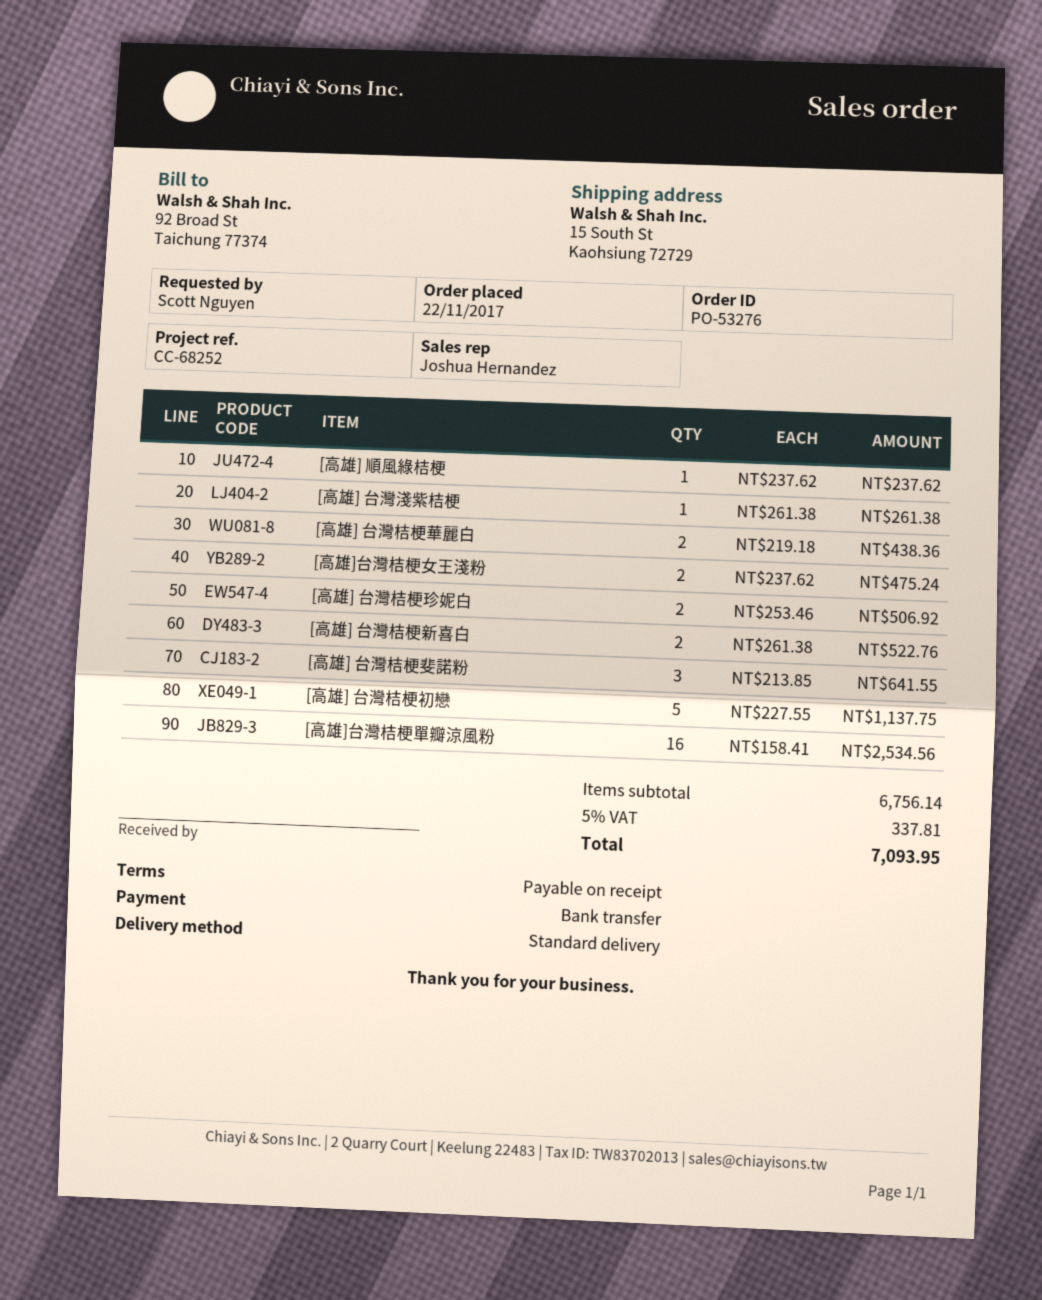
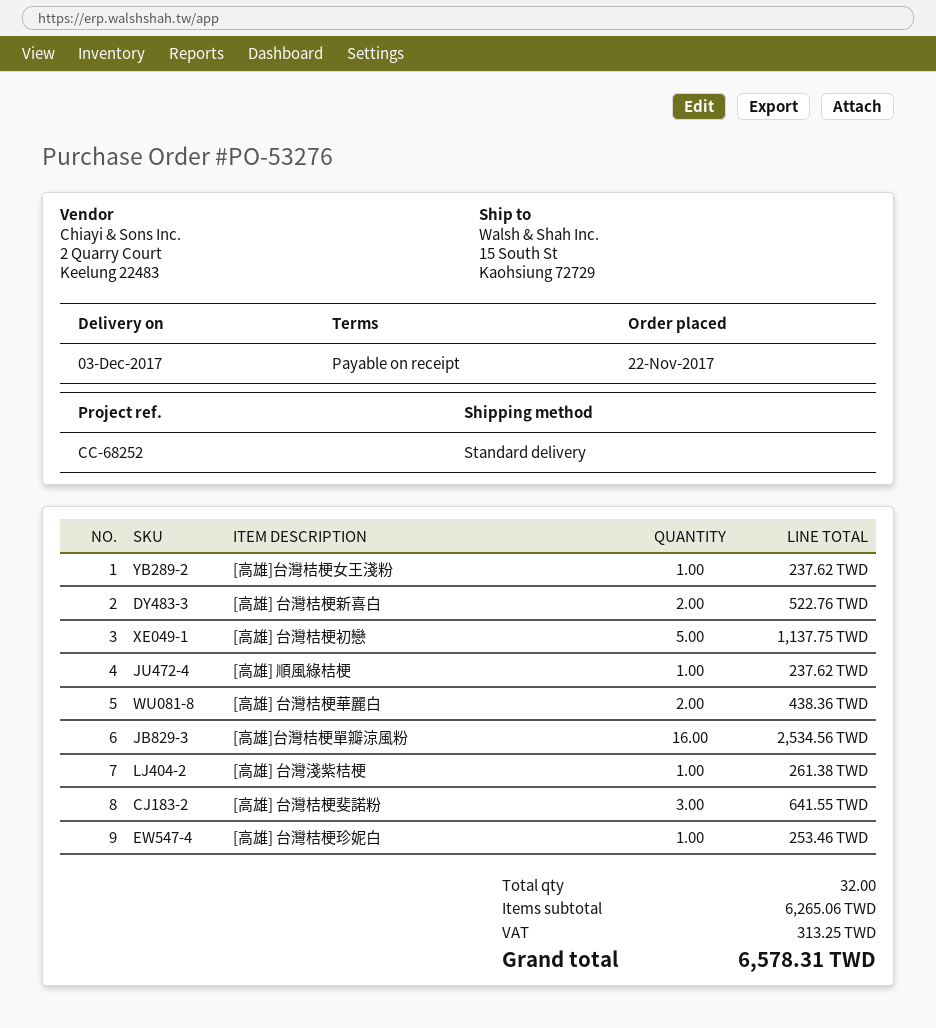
[高雄]台灣桔梗女王淺粉: 2 for 475.24 -> 1 for 237.62
[高雄] 台灣桔梗珍妮白: 2 for 506.92 -> 1 for 253.46
subtotal: 6756.14 -> 6265.06
tax: 337.81 -> 313.25
total: 7093.95 -> 6578.31

